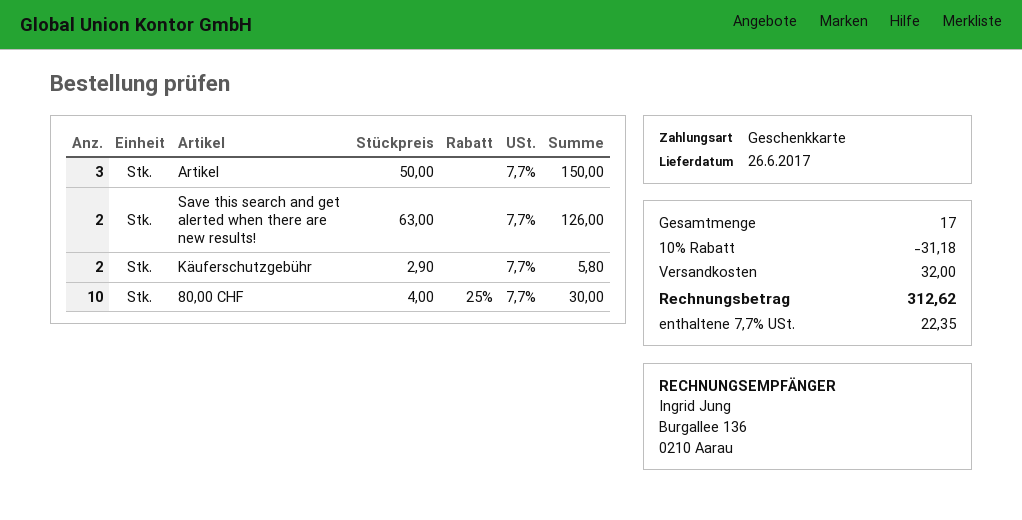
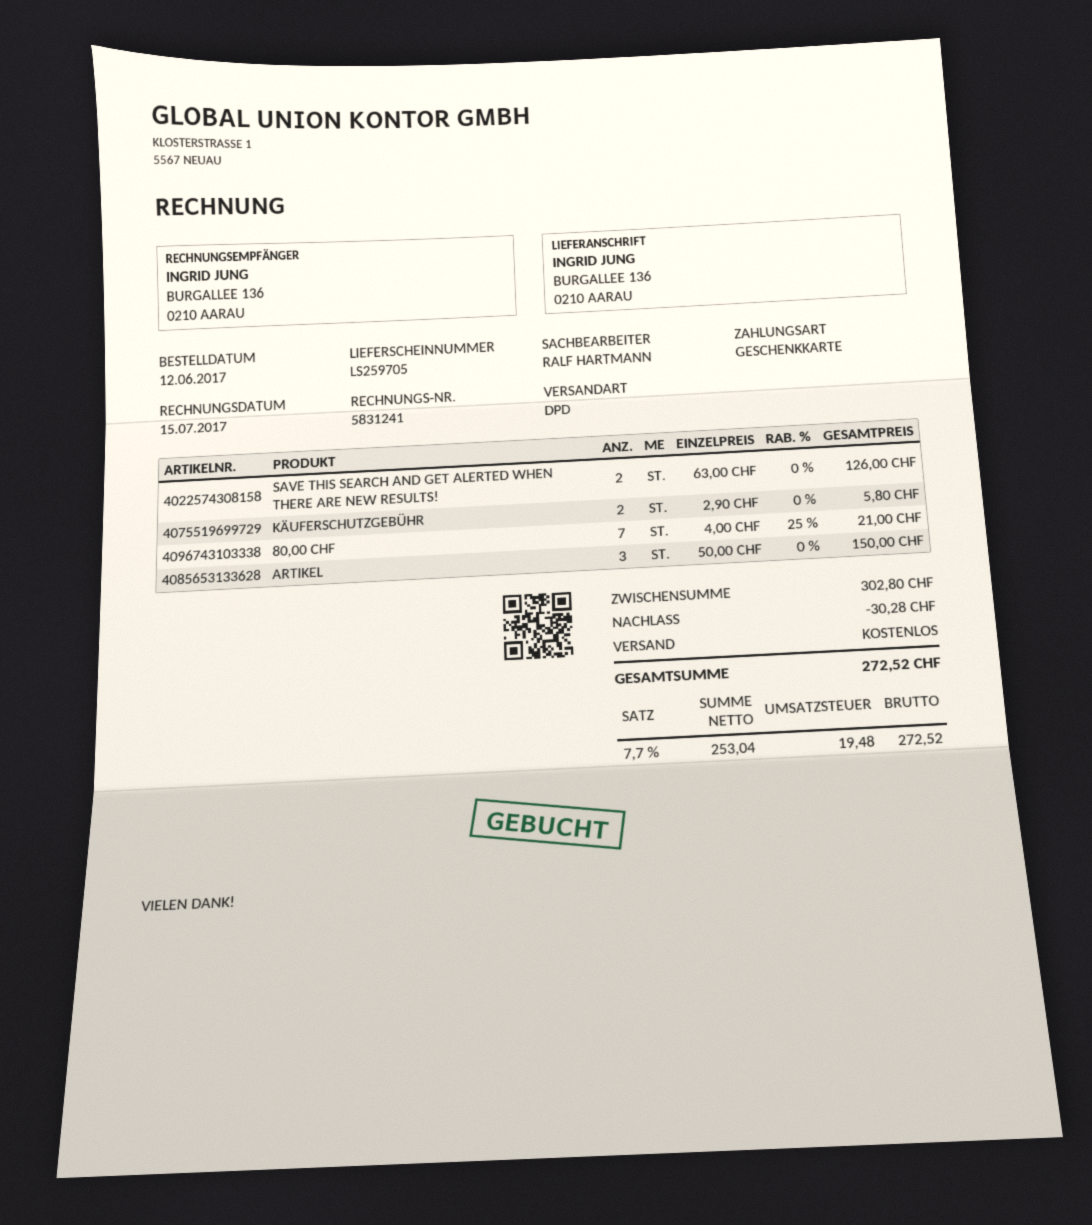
80,00 CHF: 10 x 4.00 - 25% = 30.00 -> 7 x 4.00 - 25% = 21.00
discount: 31.18 -> 30.28
shipping: 32.00 -> 0.00
tax: 7.7% = 22.35 -> 7.7% = 19.48
total: 312.62 -> 272.52

